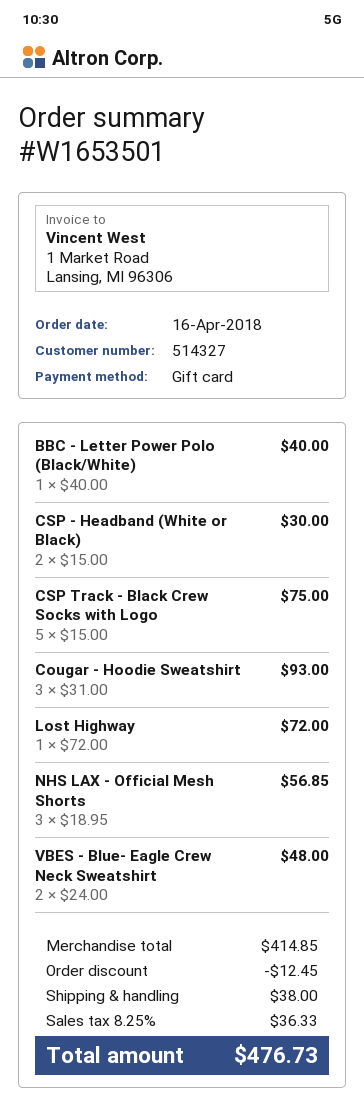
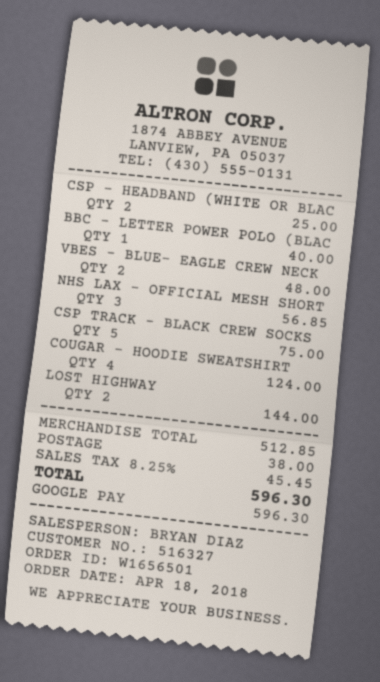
order number: W1653501 -> W1656501
order date: 2018-04-16 -> 2018-04-18
customer number: 514327 -> 516327
payment method: gift card -> Google Pay
CSP - Headband (White or Black): 2 for 30.00 -> 2 for 25.00
Cougar - Hoodie Sweatshirt: 3 for 93.00 -> 4 for 124.00
Lost Highway: 1 for 72.00 -> 2 for 144.00
subtotal: 414.85 -> 512.85
discount: 12.45 -> none
tax: 8.25% = 36.33 -> 8.25% = 45.45
total: 476.73 -> 596.30

